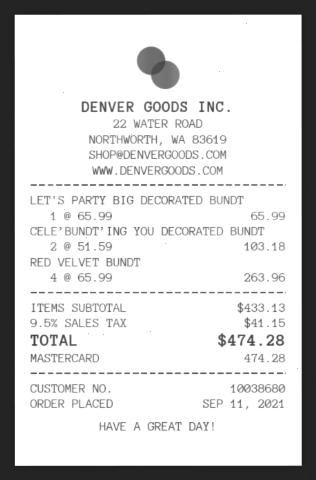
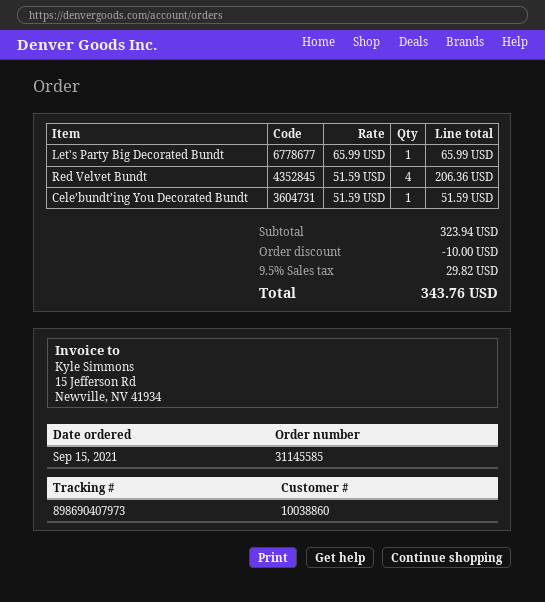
order date: 2021-09-11 -> 2021-09-15
customer number: 10038680 -> 10038860
CELE’BUNDT’ING YOU DECORATED BUNDT: 2 x 51.59 = 103.18 -> 1 x 51.59 = 51.59
RED VELVET BUNDT: 4 x 65.99 = 263.96 -> 4 x 51.59 = 206.36
subtotal: 433.13 -> 323.94
discount: none -> 10.00
tax: 9.5% = 41.15 -> 9.5% = 29.82
total: 474.28 -> 343.76

